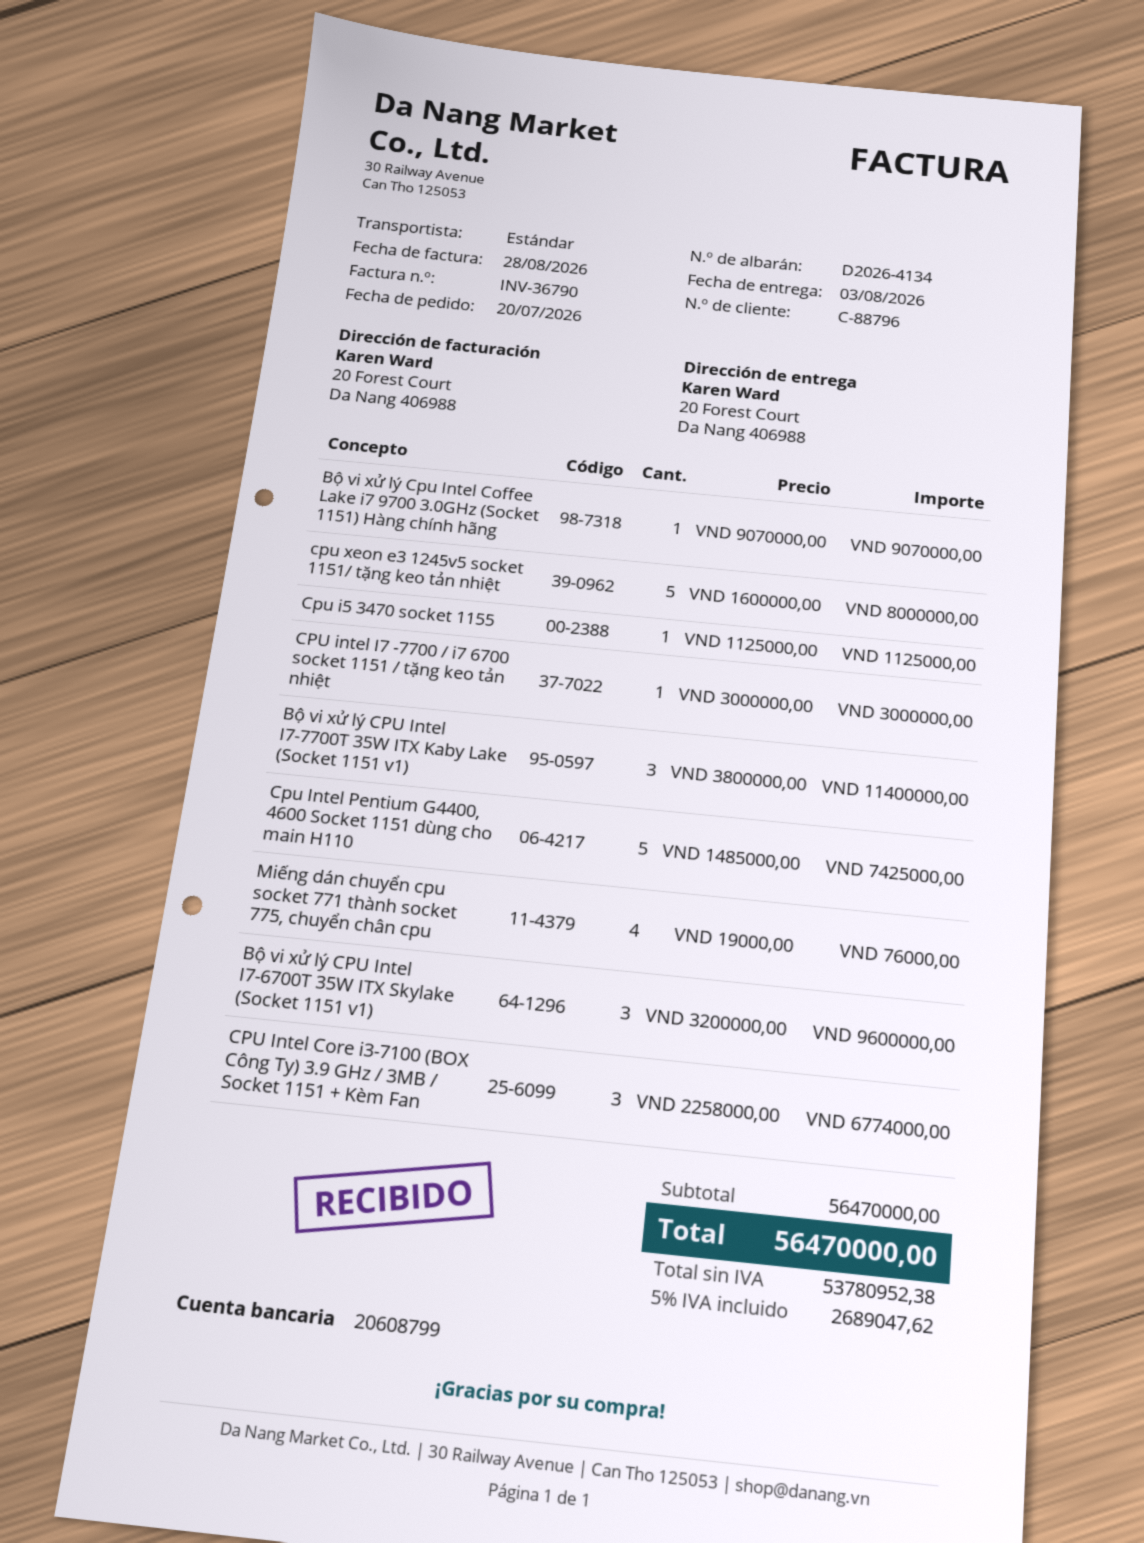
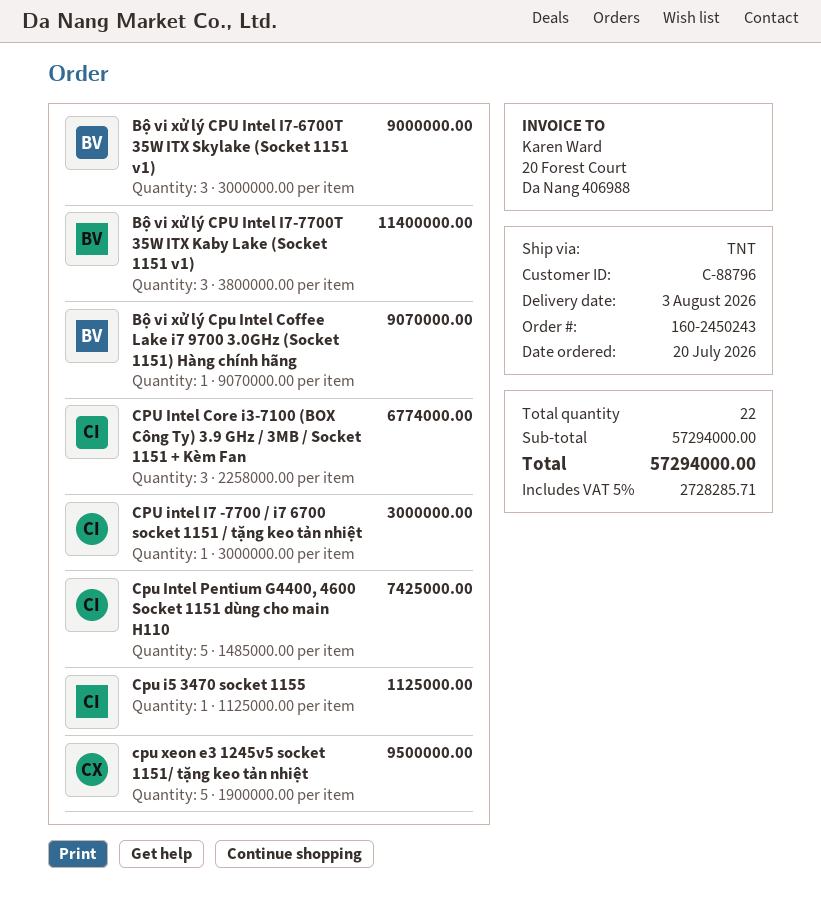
shipping method: standard -> TNT
cpu xeon e3 1245v5 socket 1151/ tặng keo tản nhiệt: 5 x 1600000.00 = 8000000.00 -> 5 x 1900000.00 = 9500000.00
Miếng dán chuyển cpu socket 771 thành socket 775, chuyển chân cpu: 4 x 19000.00 = 76000.00 -> none
Bộ vi xử lý CPU Intel I7-6700T 35W ITX Skylake (Socket 1151 v1): 3 x 3200000.00 = 9600000.00 -> 3 x 3000000.00 = 9000000.00
subtotal: 56470000.00 -> 57294000.00
tax: 5% = 2689047.62 -> 5% = 2728285.71
total: 56470000.00 -> 57294000.00

